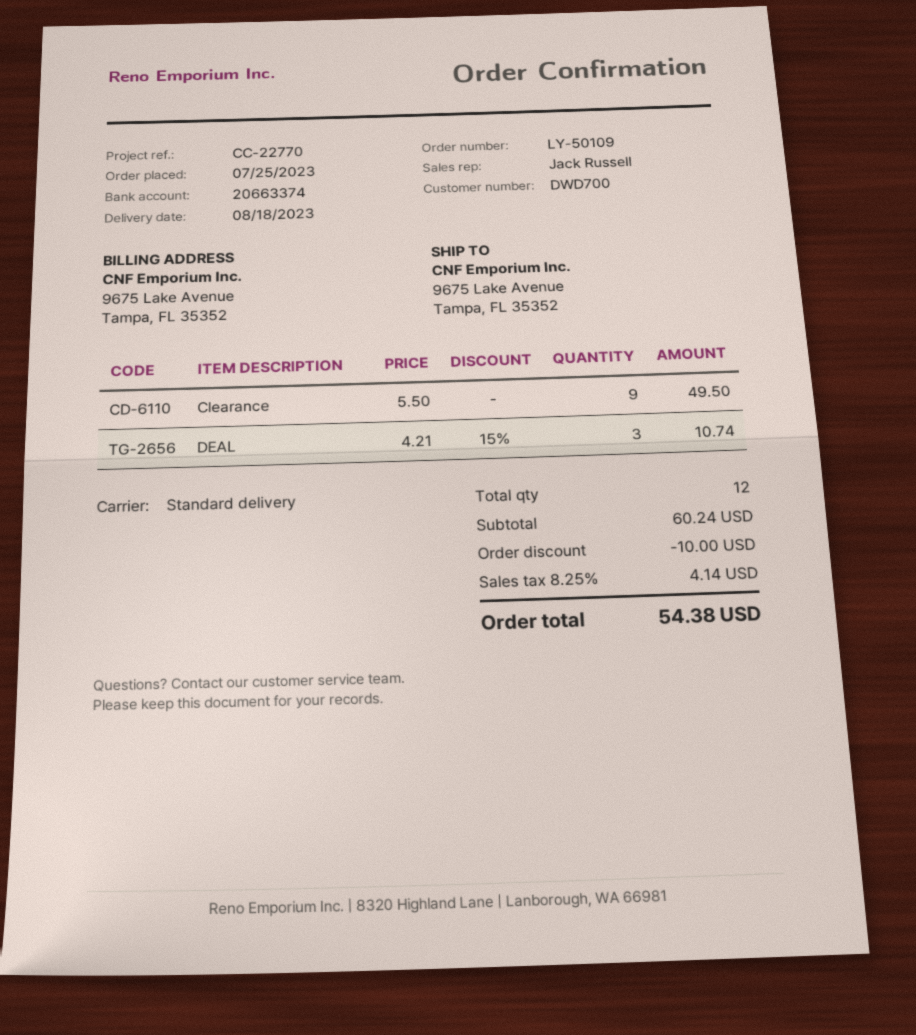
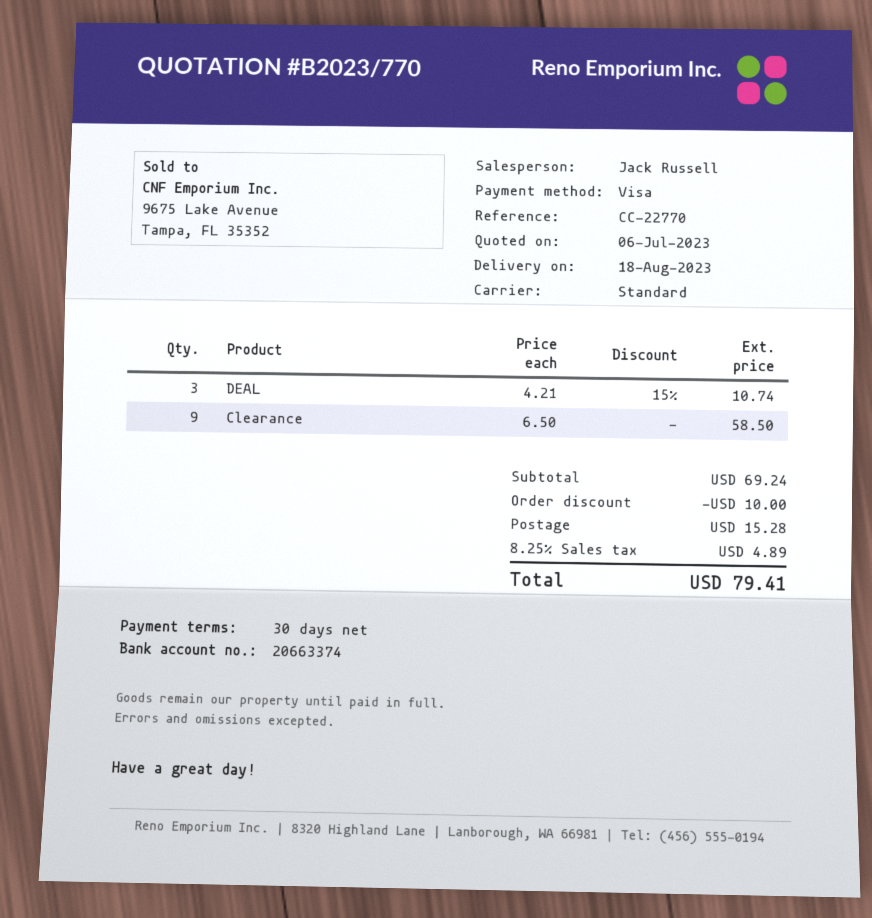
Clearance: 9 x 5.50 = 49.50 -> 9 x 6.50 = 58.50
subtotal: 60.24 -> 69.24
shipping: none -> 15.28
tax: 8.25% = 4.14 -> 8.25% = 4.89
total: 54.38 -> 79.41

